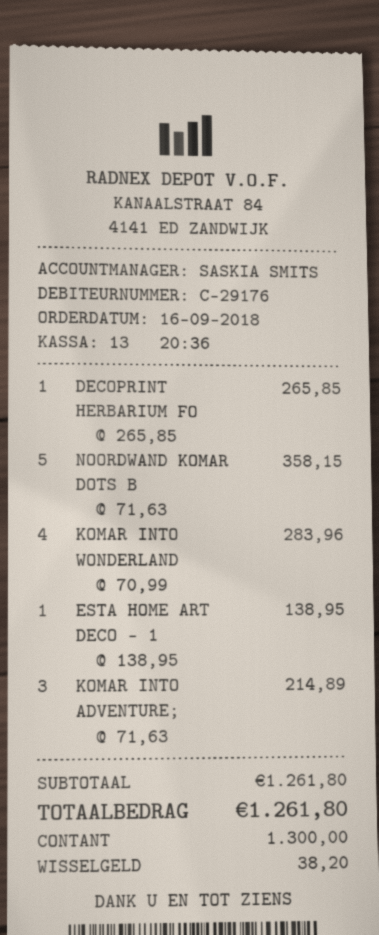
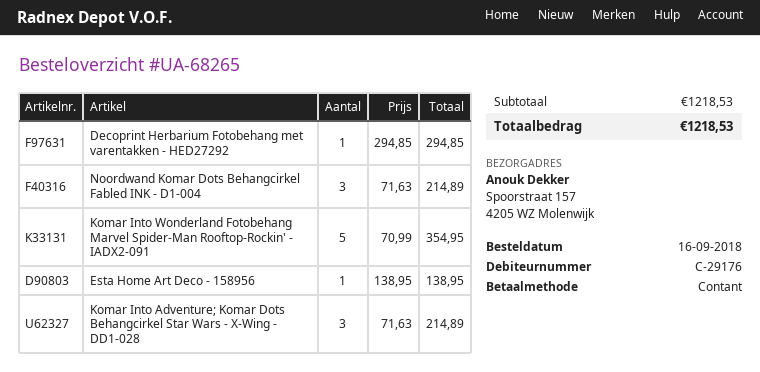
DECOPRINT HERBARIUM FO: 1 x 265.85 = 265.85 -> 1 x 294.85 = 294.85
NOORDWAND KOMAR DOTS B: 5 x 71.63 = 358.15 -> 3 x 71.63 = 214.89
KOMAR INTO WONDERLAND: 4 x 70.99 = 283.96 -> 5 x 70.99 = 354.95
subtotal: 1261.80 -> 1218.53
total: 1261.80 -> 1218.53

